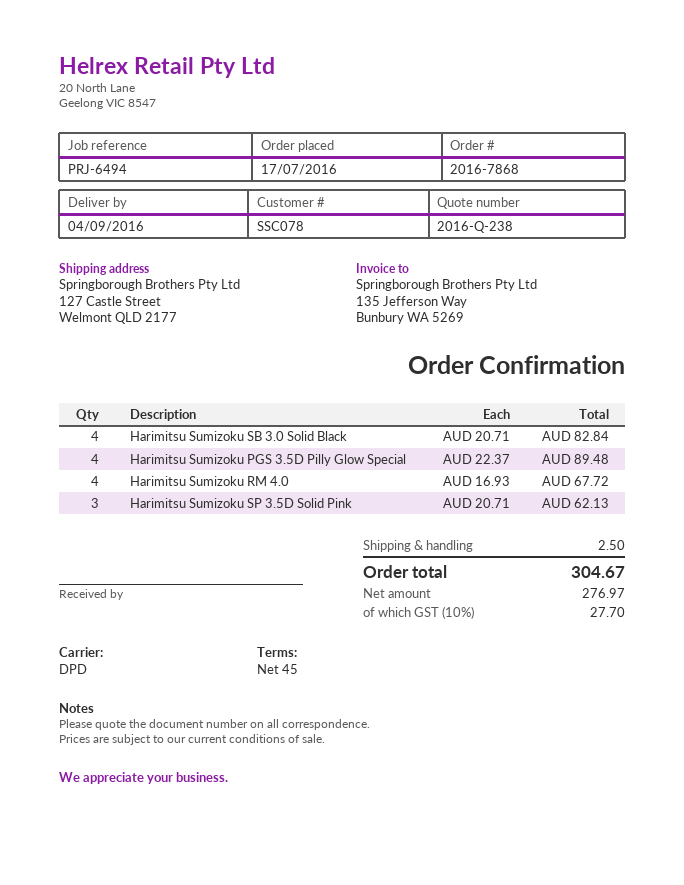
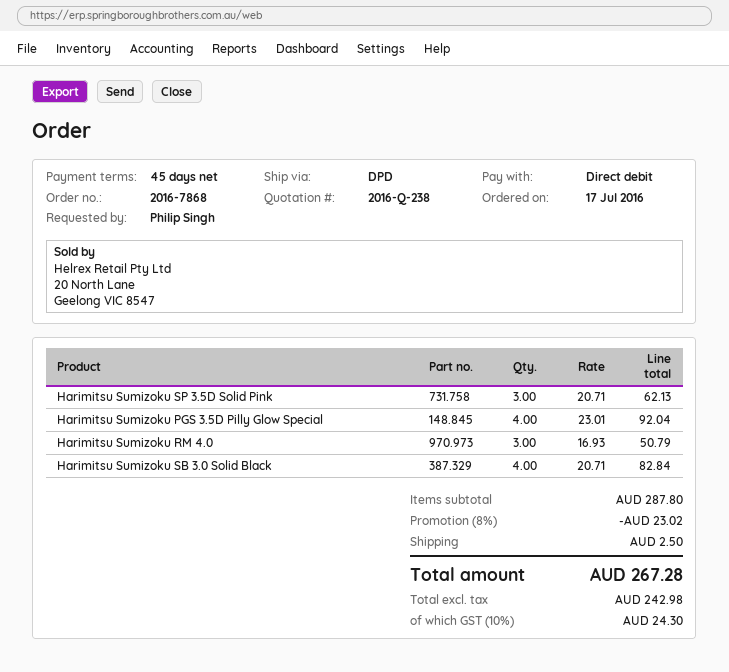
Harimitsu Sumizoku PGS 3.5D Pilly Glow Special: 4 x 22.37 = 89.48 -> 4 x 23.01 = 92.04
Harimitsu Sumizoku RM 4.0: 4 x 16.93 = 67.72 -> 3 x 16.93 = 50.79
discount: none -> 8% = 23.02
net: 276.97 -> 242.98
tax: 10% = 27.70 -> 10% = 24.30
total: 304.67 -> 267.28

